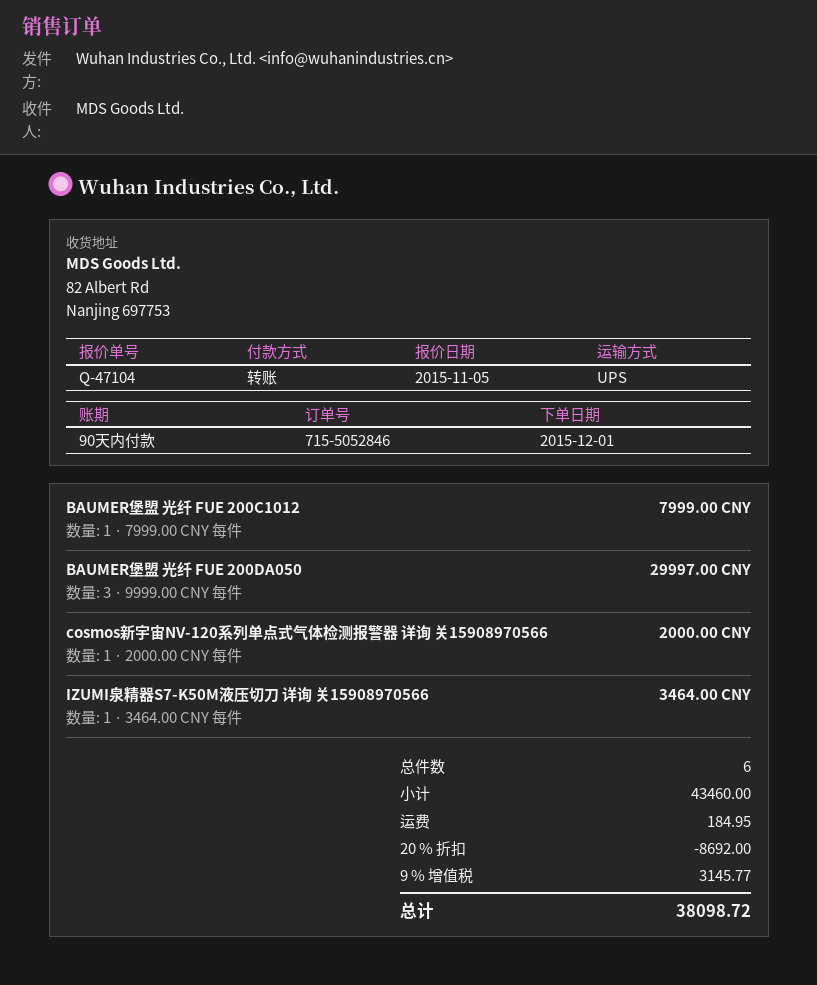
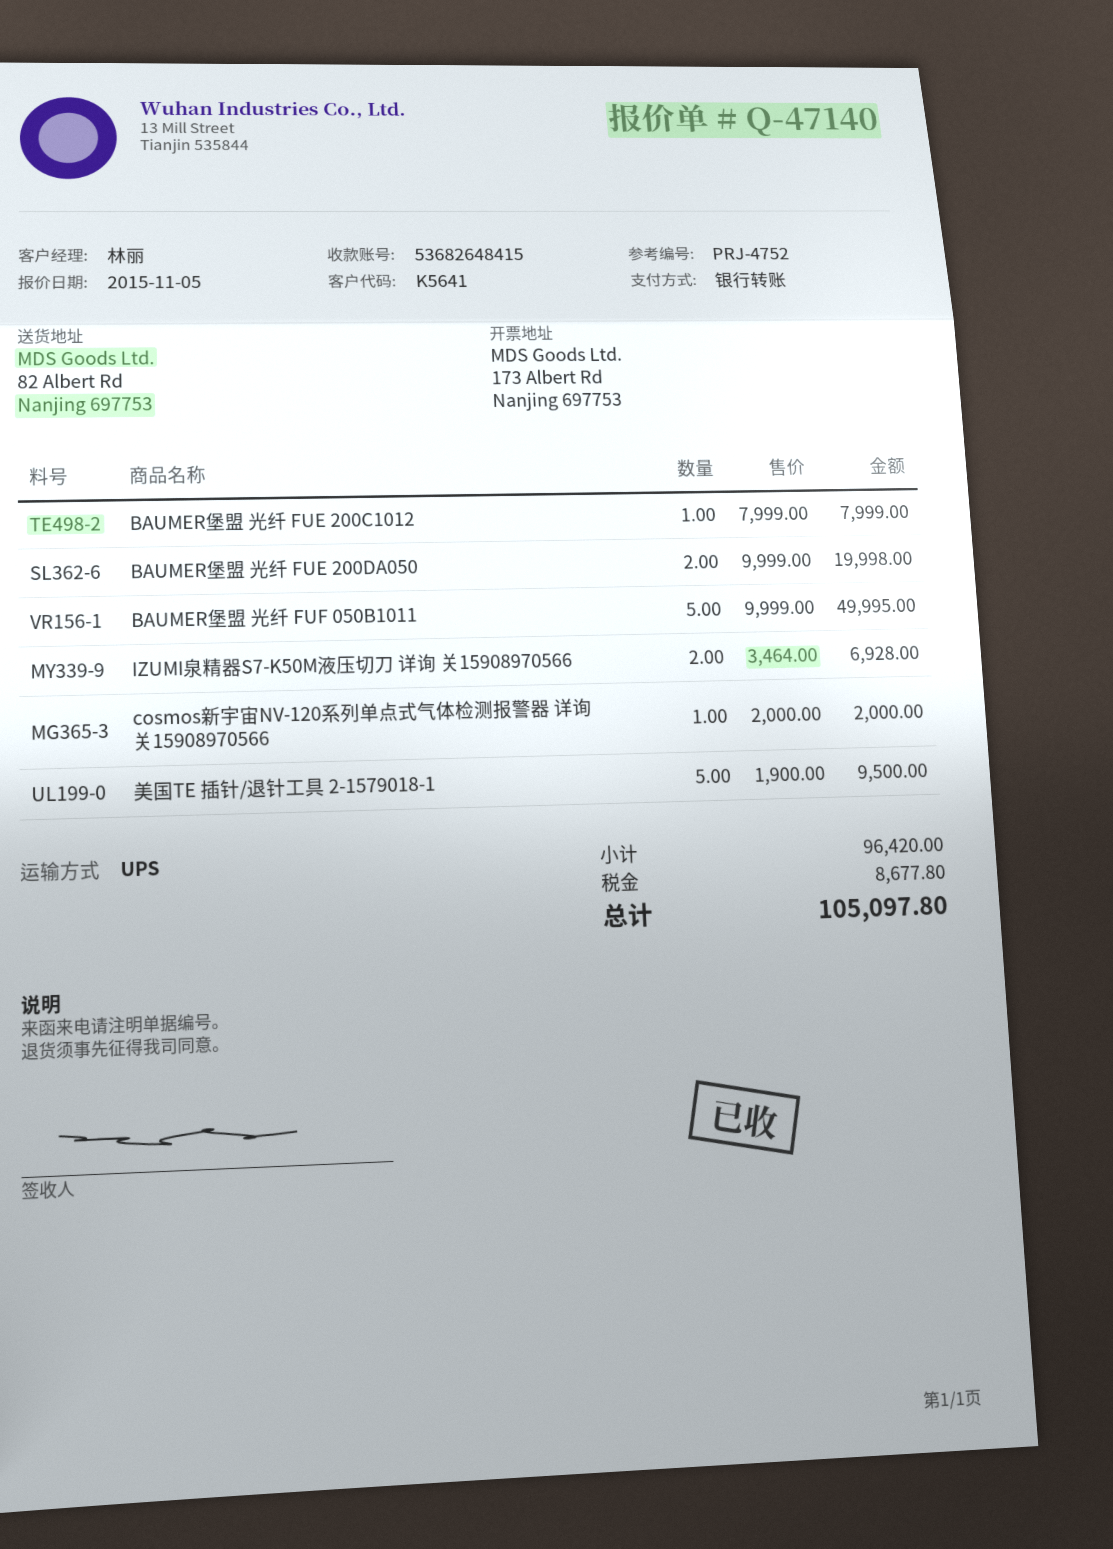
quote number: Q-47104 -> Q-47140
BAUMER堡盟 光纤 FUE 200DA050: 3 x 9999.00 = 29997.00 -> 2 x 9999.00 = 19998.00
IZUMI泉精器S7-K50M液压切刀 详询 关15908970566: 1 x 3464.00 = 3464.00 -> 2 x 3464.00 = 6928.00
BAUMER堡盟 光纤 FUF 050B1011: none -> 5 x 9999.00 = 49995.00
美国TE 插针/退针工具 2-1579018-1: none -> 5 x 1900.00 = 9500.00
subtotal: 43460.00 -> 96420.00
discount: 20% = 8692.00 -> none
shipping: 184.95 -> none
tax: 3145.77 -> 8677.80
total: 38098.72 -> 105097.80

